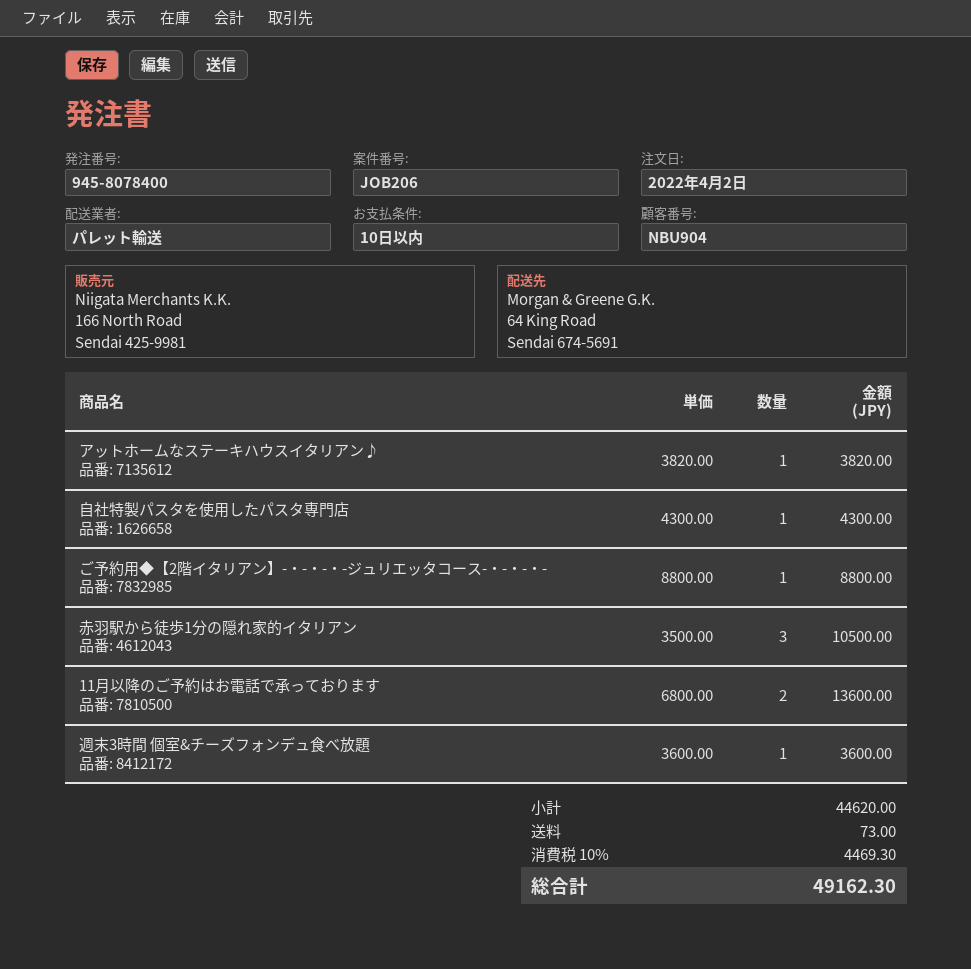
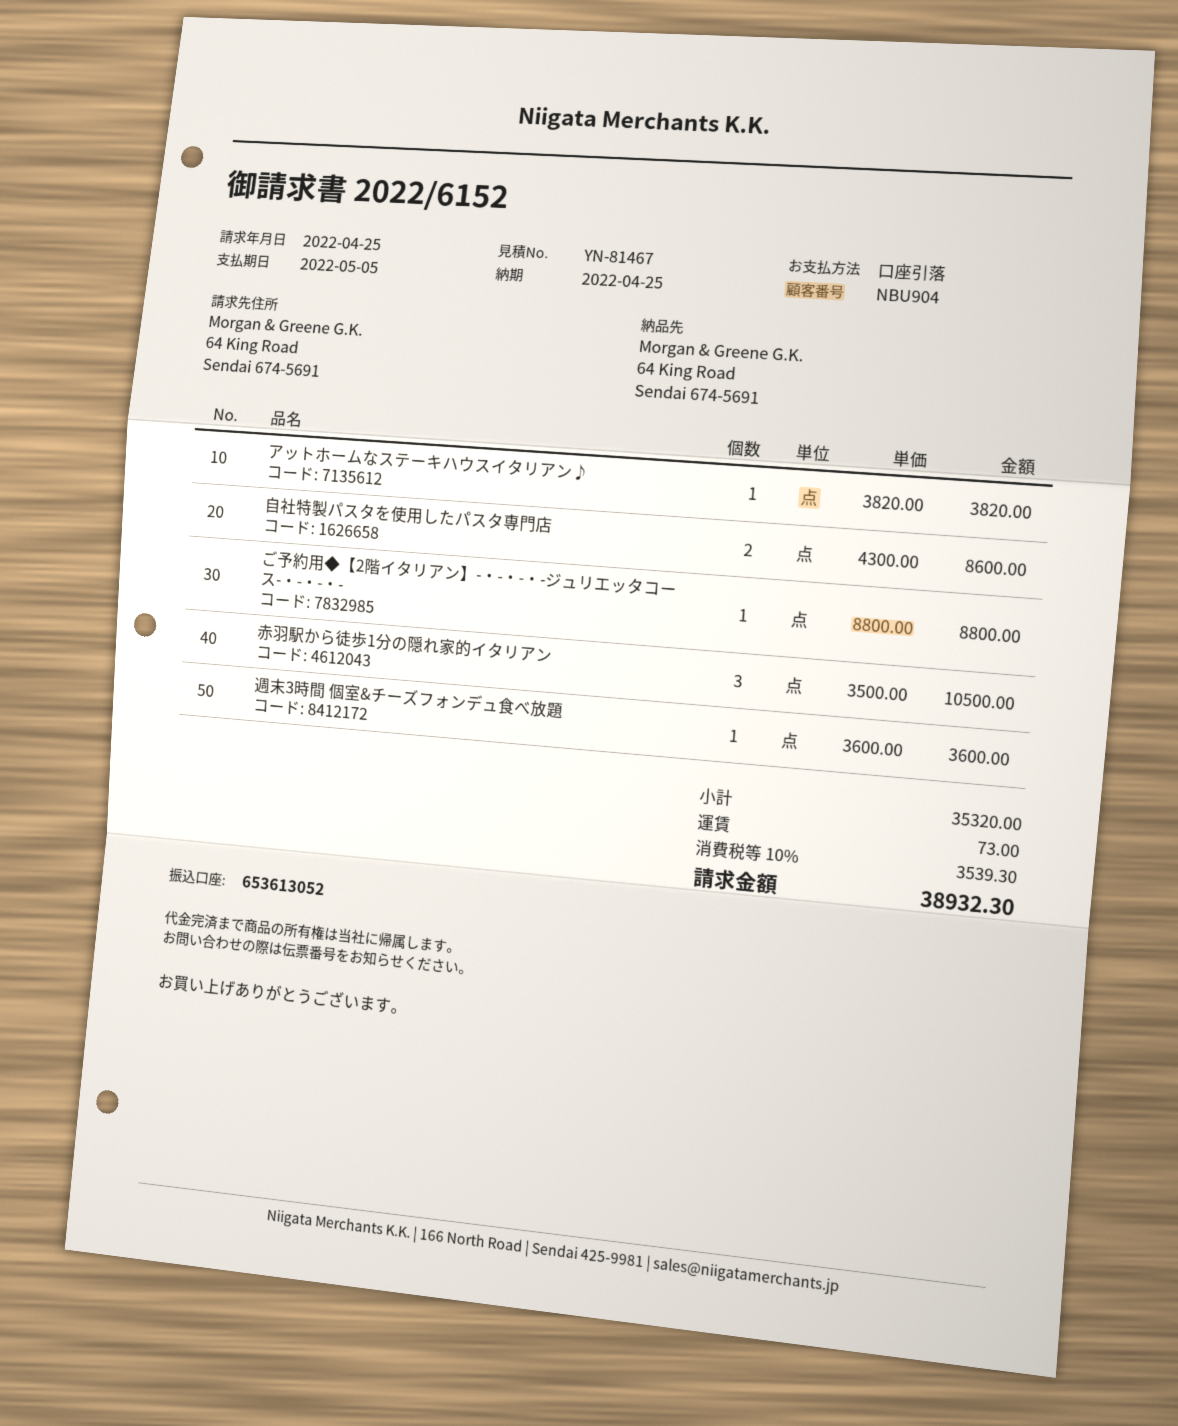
自社特製パスタを使用したパスタ専門店: 1 x 4300.00 = 4300.00 -> 2 x 4300.00 = 8600.00
11月以降のご予約はお電話で承っております: 2 x 6800.00 = 13600.00 -> none
subtotal: 44620.00 -> 35320.00
tax: 10% = 4469.30 -> 10% = 3539.30
total: 49162.30 -> 38932.30

